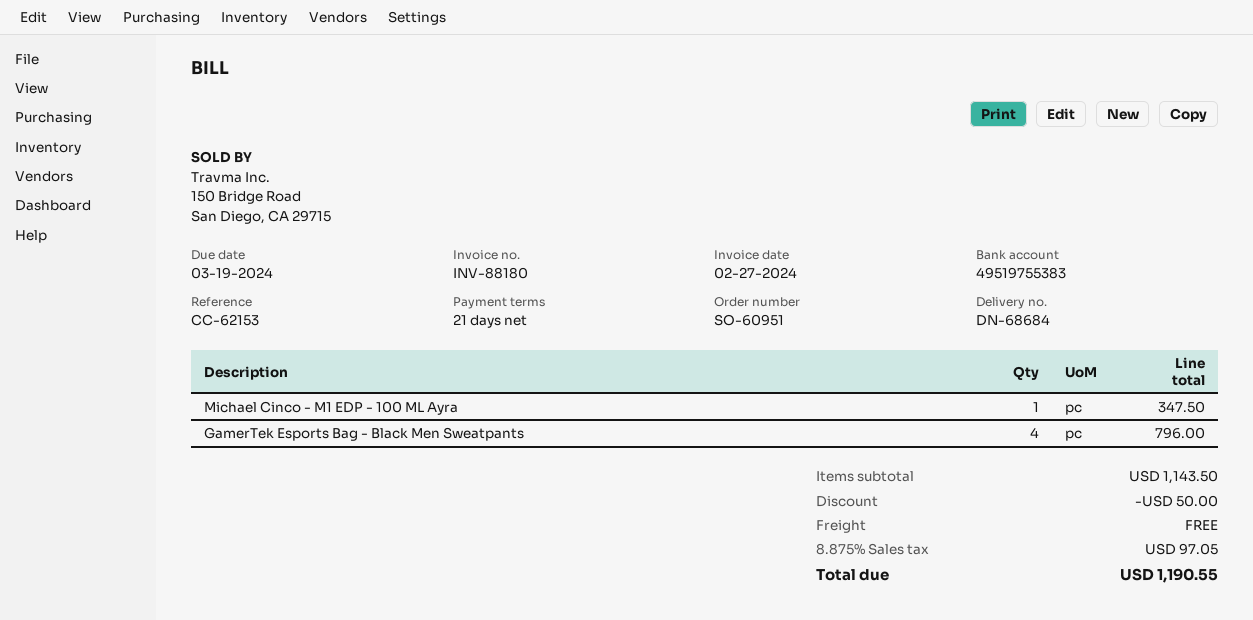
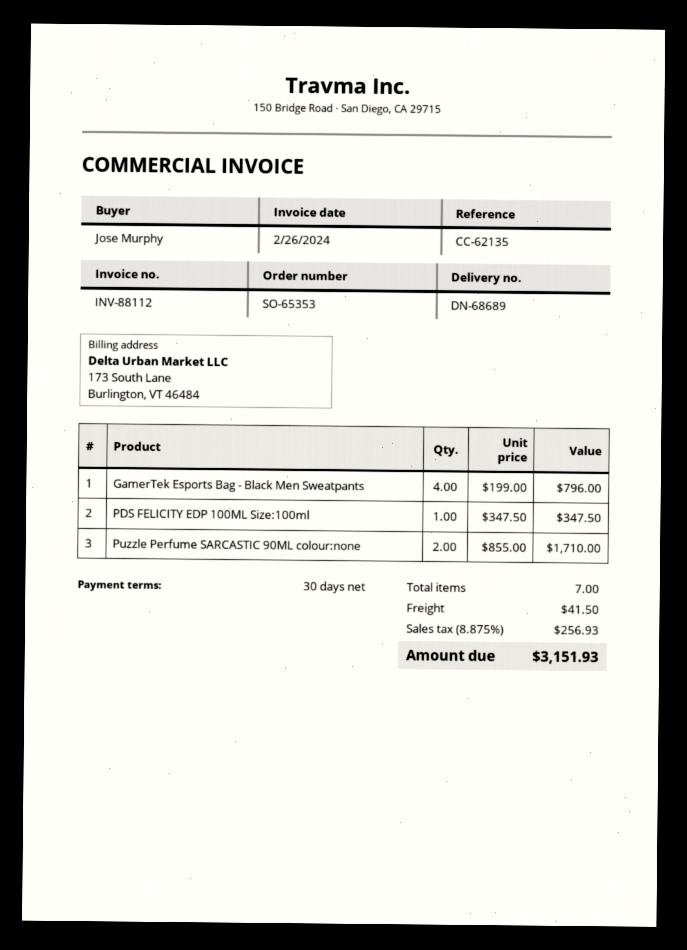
order number: SO-60951 -> SO-65353
delivery note number: DN-68684 -> DN-68689
invoice number: INV-88180 -> INV-88112
invoice date: 2024-02-27 -> 2024-02-26
payment terms: 21 days -> 30 days
reference: CC-62153 -> CC-62135
Michael Cinco - M1 EDP - 100 ML Ayra: 1 for 347.50 -> none
PDS FELICITY EDP 100ML Size:100ml: none -> 1 for 347.50
Puzzle Perfume SARCASTIC 90ML colour:none: none -> 2 for 1710.00
discount: 50.00 -> none
shipping: 0.00 -> 41.50
tax: 8.875% = 97.05 -> 8.875% = 256.93
total: 1190.55 -> 3151.93

